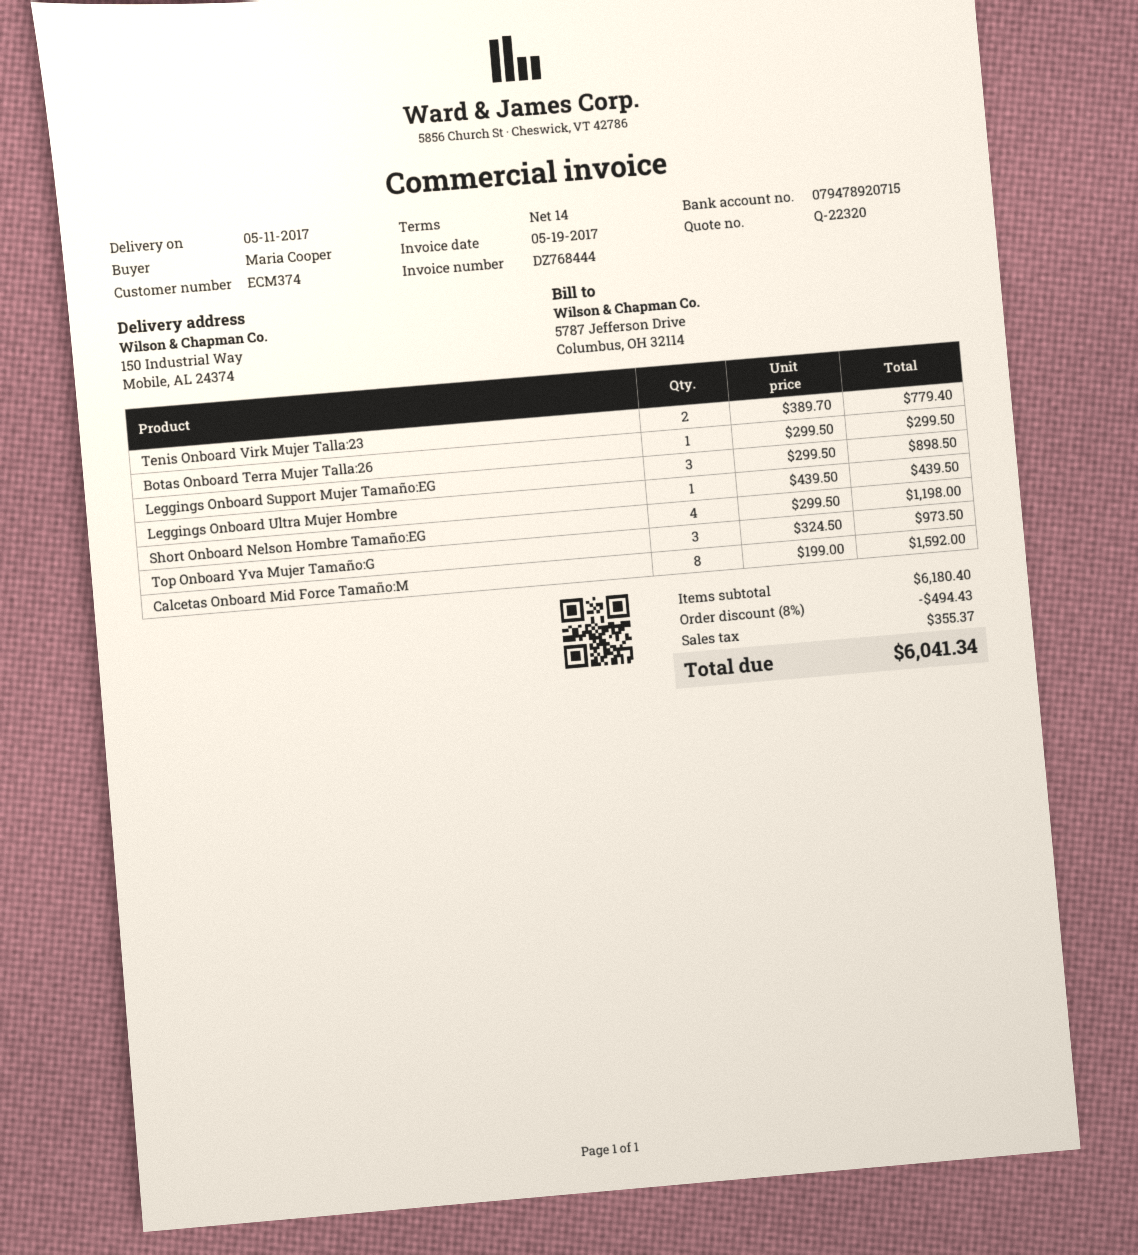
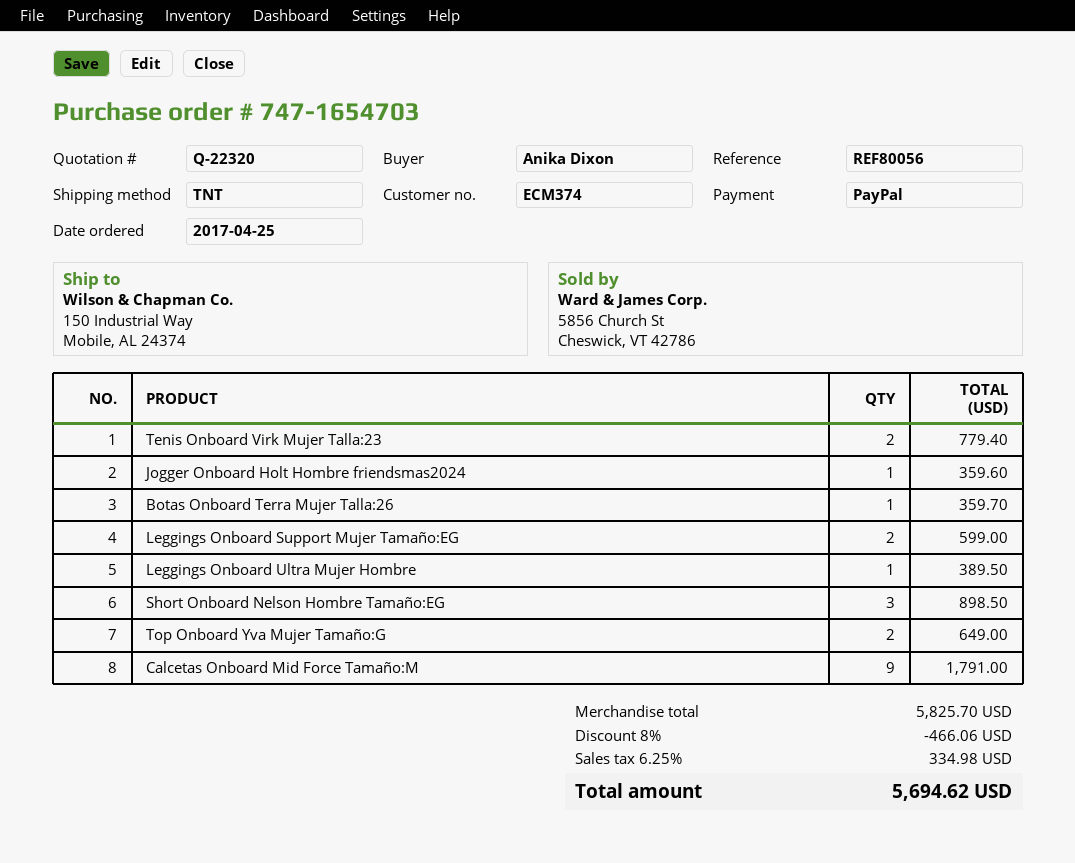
ordered by: Maria Cooper -> Anika Dixon
Botas Onboard Terra Mujer Talla:26: 1 for 299.50 -> 1 for 359.70
Leggings Onboard Support Mujer Tamaño:EG: 3 for 898.50 -> 2 for 599.00
Leggings Onboard Ultra Mujer Hombre: 1 for 439.50 -> 1 for 389.50
Short Onboard Nelson Hombre Tamaño:EG: 4 for 1198.00 -> 3 for 898.50
Top Onboard Yva Mujer Tamaño:G: 3 for 973.50 -> 2 for 649.00
Calcetas Onboard Mid Force Tamaño:M: 8 for 1592.00 -> 9 for 1791.00
Jogger Onboard Holt Hombre friendsmas2024: none -> 1 for 359.60
subtotal: 6180.40 -> 5825.70
discount: 8% = 494.43 -> 8% = 466.06
tax: 355.37 -> 334.98
total: 6041.34 -> 5694.62

